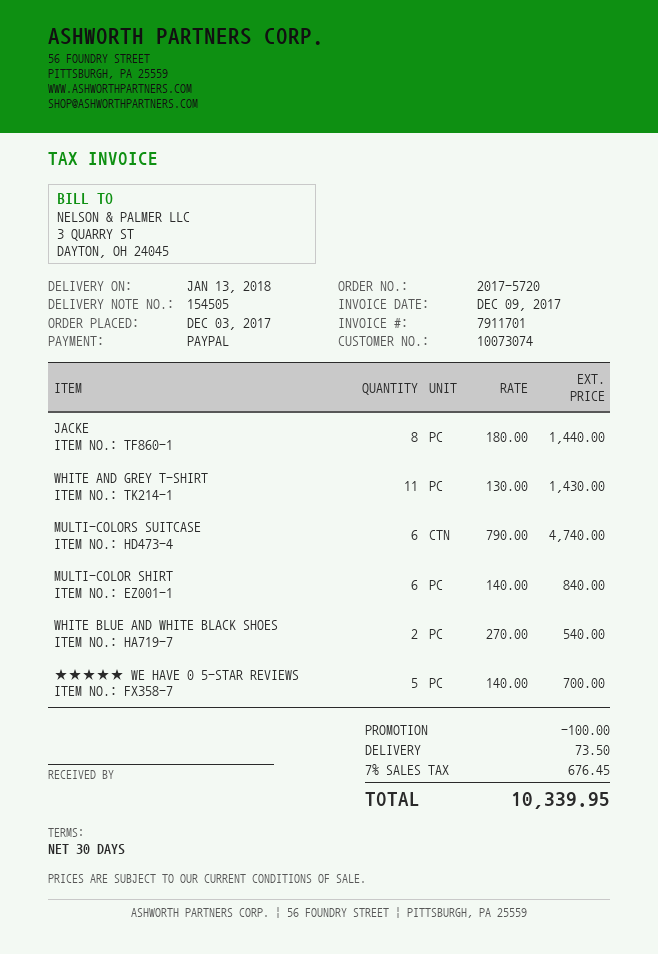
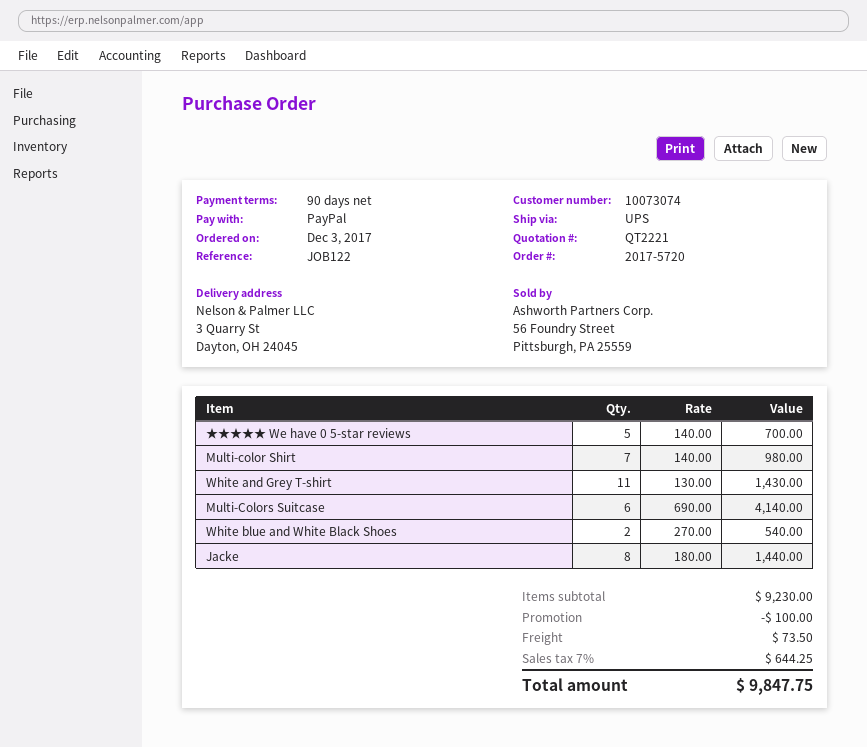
payment terms: 30 days -> 90 days
MULTI-COLORS SUITCASE: 6 x 790.00 = 4740.00 -> 6 x 690.00 = 4140.00
MULTI-COLOR SHIRT: 6 x 140.00 = 840.00 -> 7 x 140.00 = 980.00
tax: 7% = 676.45 -> 7% = 644.25
total: 10339.95 -> 9847.75

